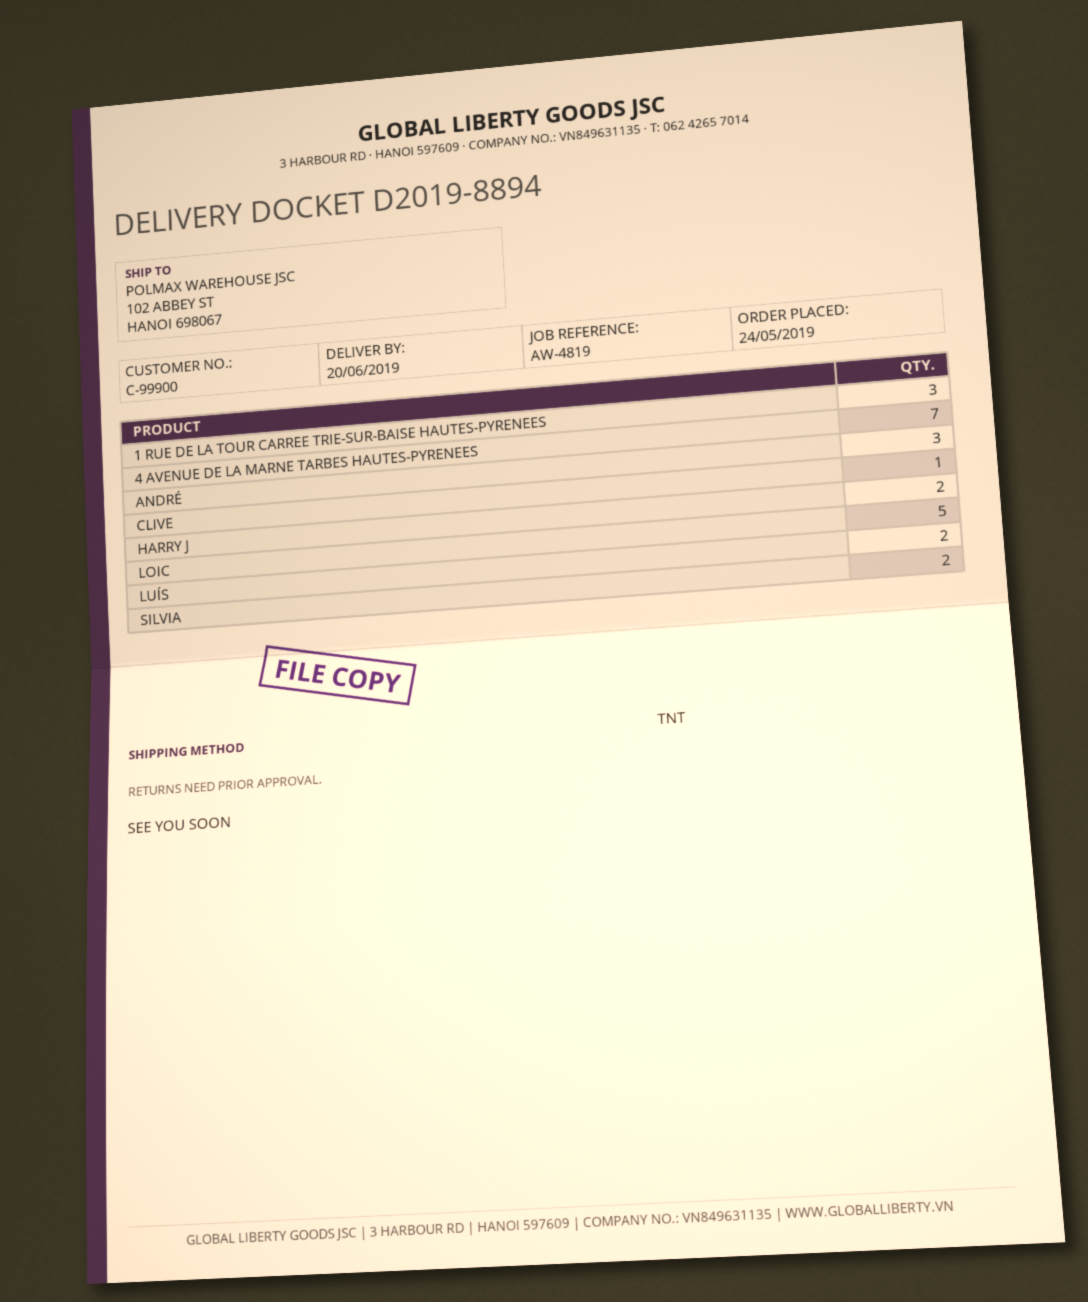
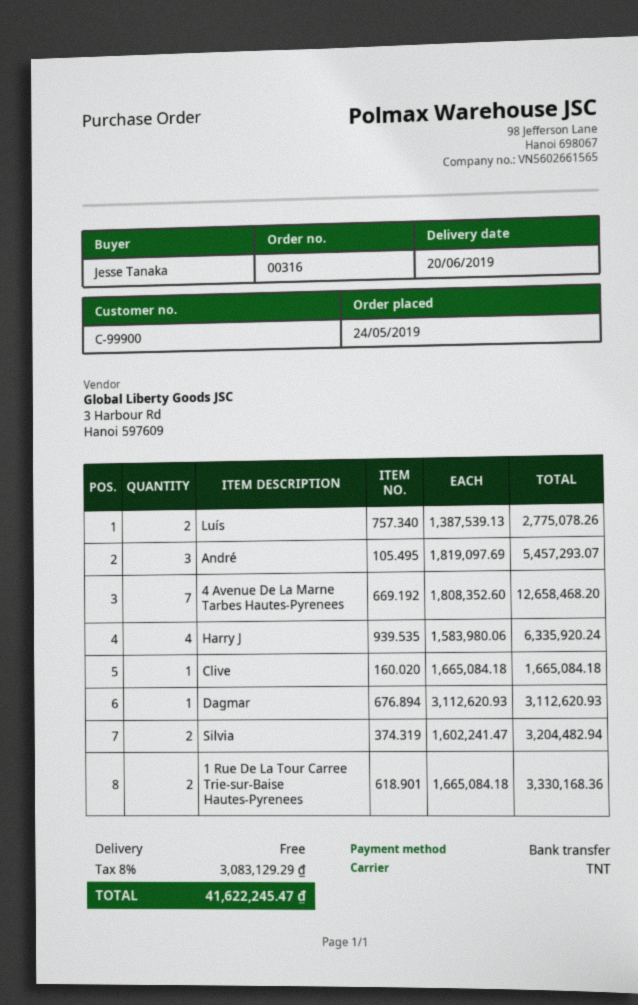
1 RUE DE LA TOUR CARREE TRIE-SUR-BAISE HAUTES-PYRENEES: 3 -> 2
HARRY J: 2 -> 4
LOIC: 5 -> none
Dagmar: none -> 1

